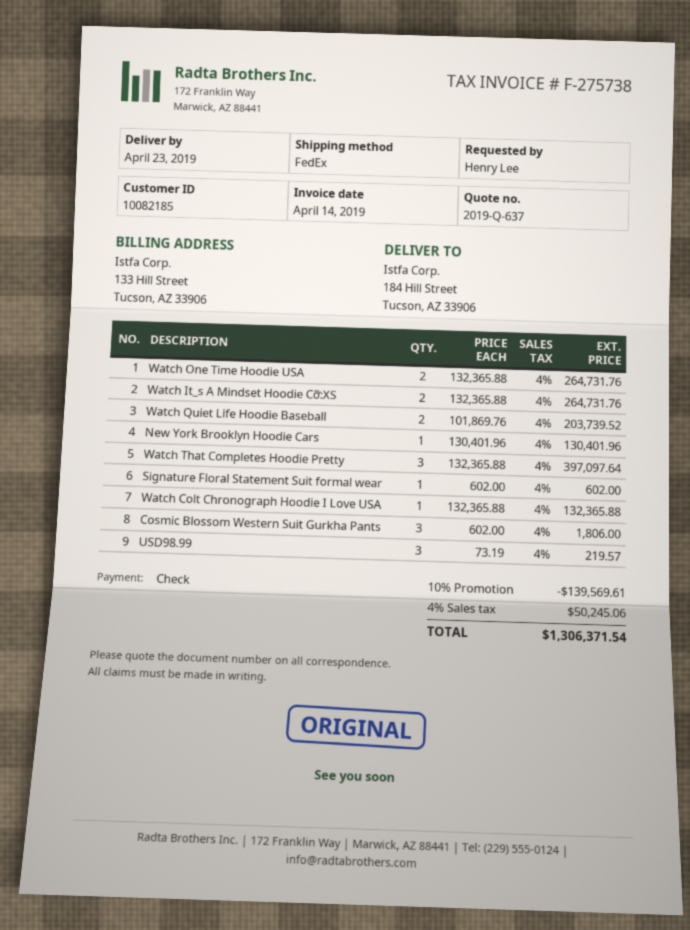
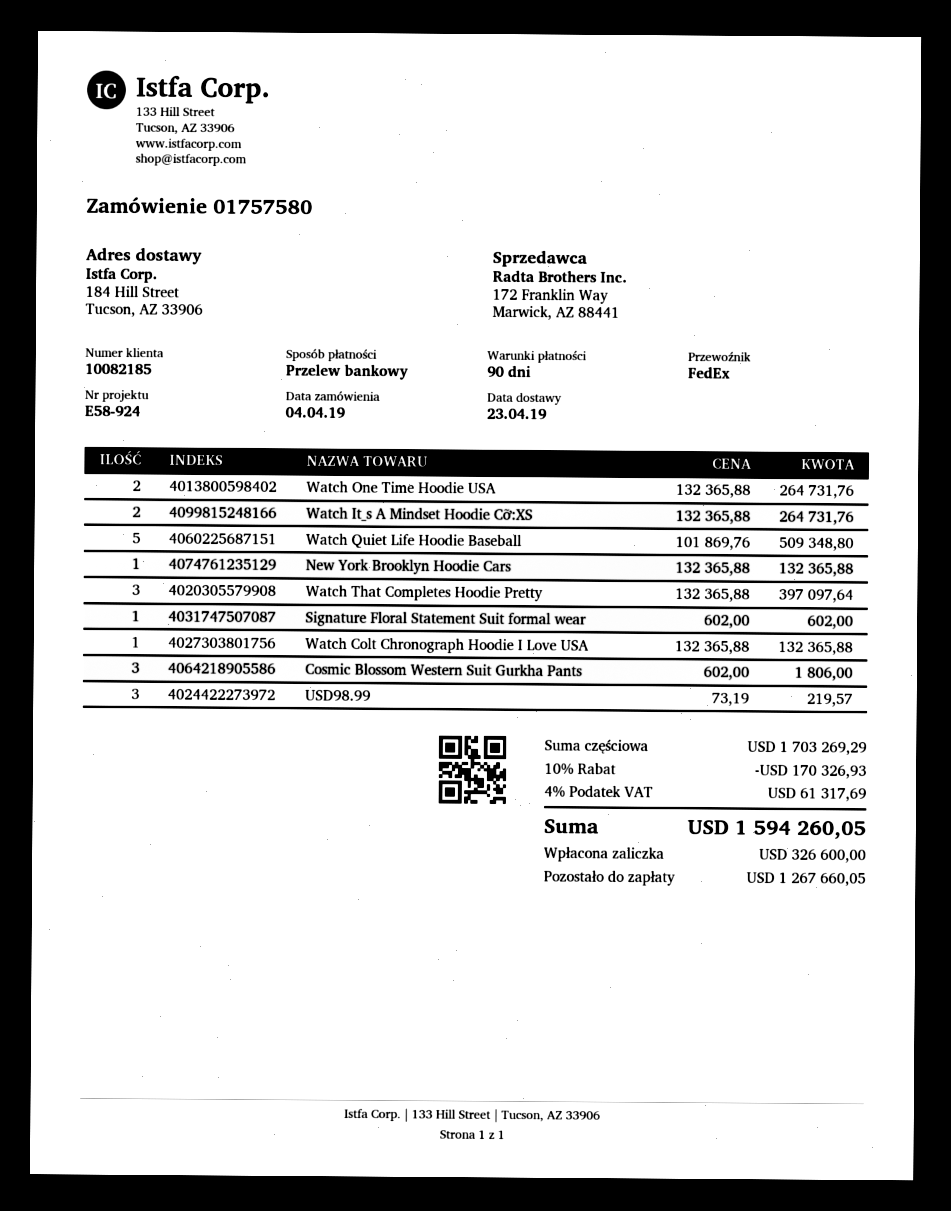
payment method: cheque -> bank transfer
Watch Quiet Life Hoodie Baseball: 2 x 101869.76 = 203739.52 -> 5 x 101869.76 = 509348.80
New York Brooklyn Hoodie Cars: 1 x 130401.96 = 130401.96 -> 1 x 132365.88 = 132365.88
discount: 10% = 139569.61 -> 10% = 170326.93
tax: 4% = 50245.06 -> 4% = 61317.69
total: 1306371.54 -> 1594260.05

